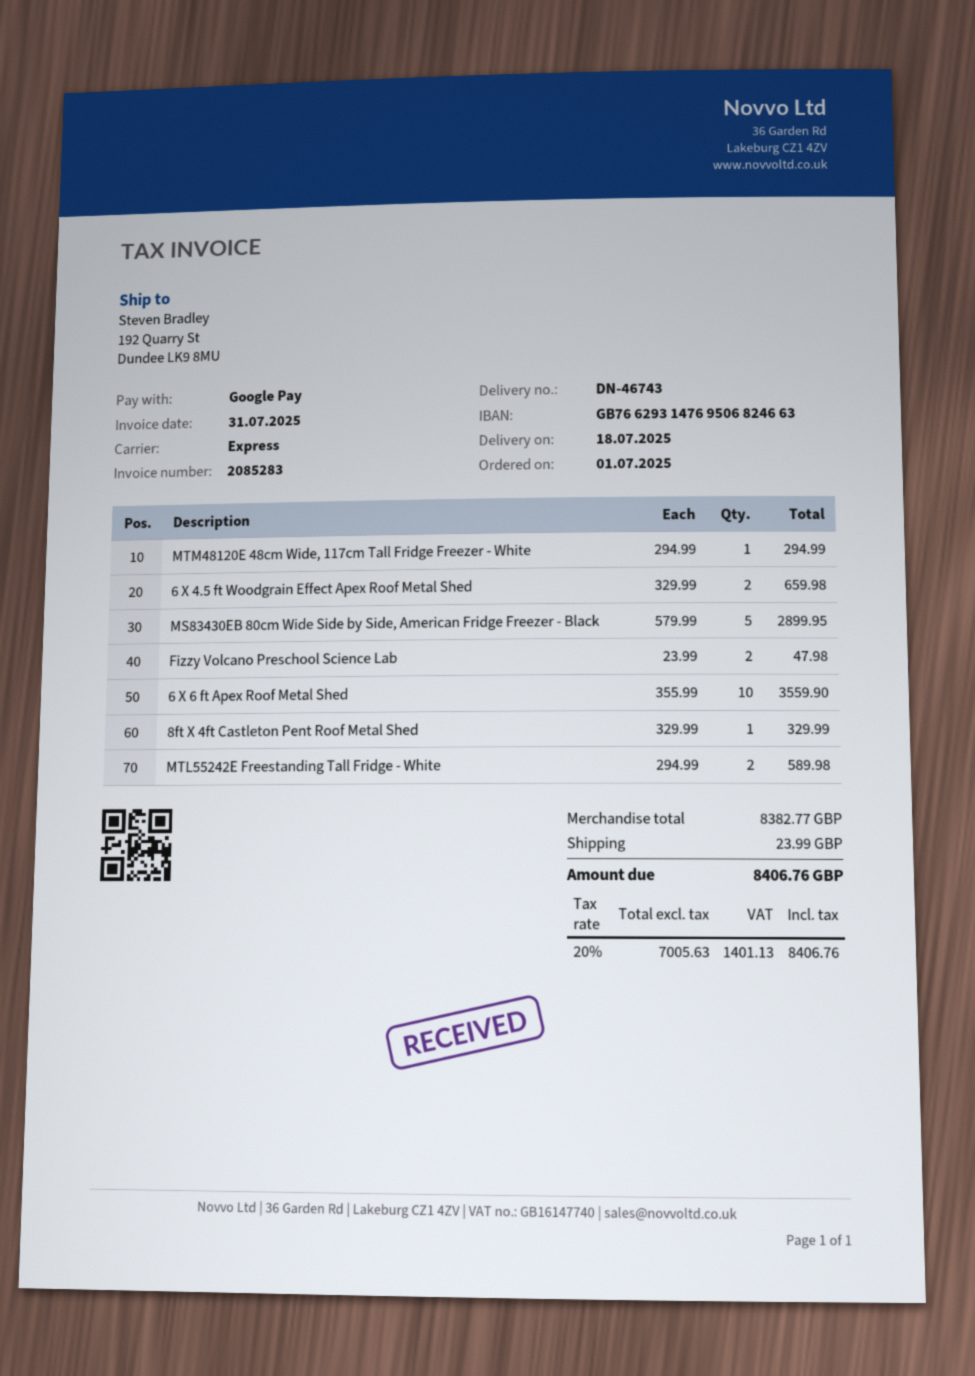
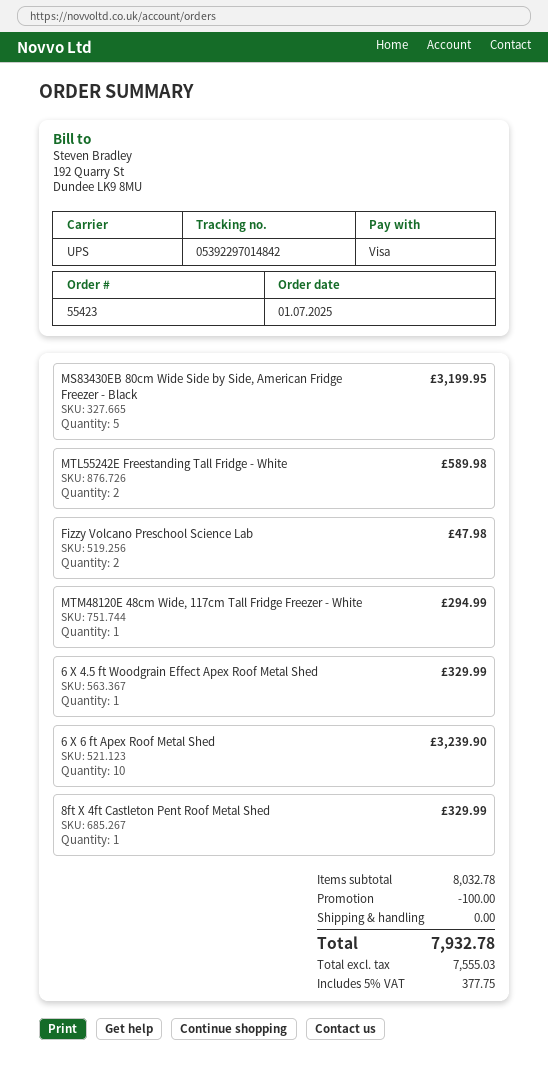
payment method: Google Pay -> Visa
shipping method: express -> UPS
6 X 4.5 ft Woodgrain Effect Apex Roof Metal Shed: 2 for 659.98 -> 1 for 329.99
MS83430EB 80cm Wide Side by Side, American Fridge Freezer - Black: 5 for 2899.95 -> 5 for 3199.95
6 X 6 ft Apex Roof Metal Shed: 10 for 3559.90 -> 10 for 3239.90
subtotal: 8382.77 -> 8032.78
discount: none -> 100.00
shipping: 23.99 -> 0.00
net: 7005.63 -> 7555.03
tax: 20% = 1401.13 -> 5% = 377.75
total: 8406.76 -> 7932.78

